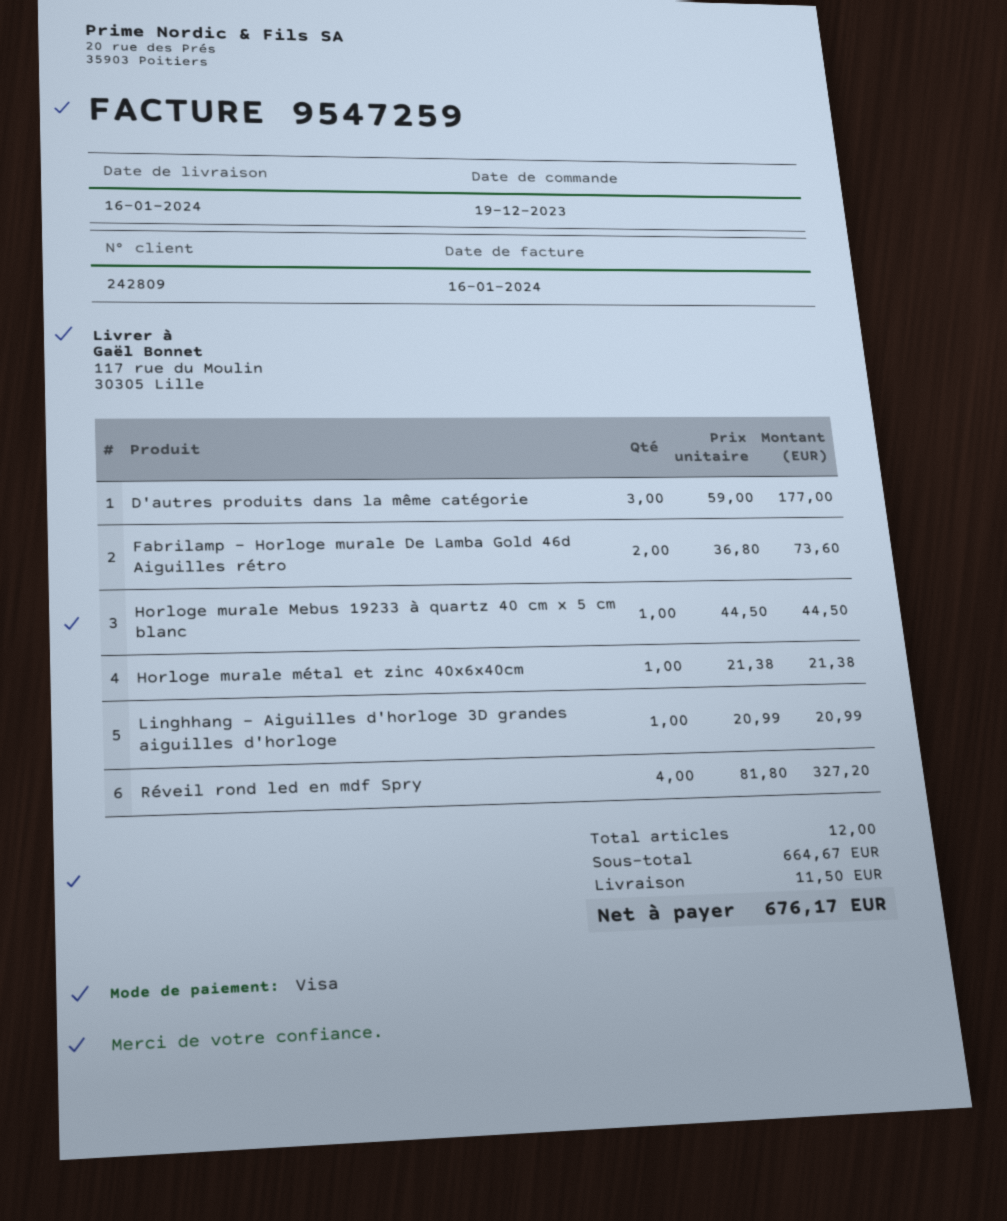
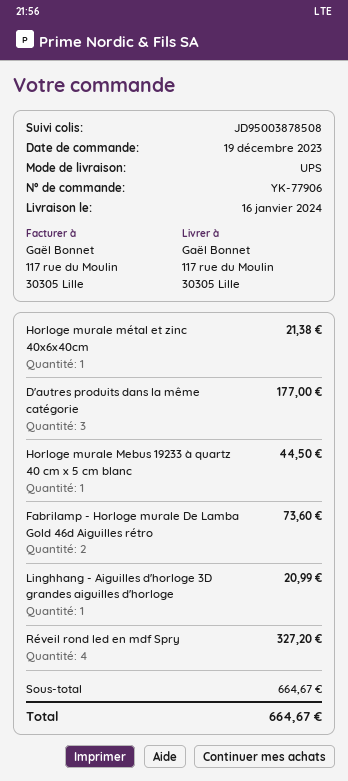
shipping: 11.50 -> none
total: 676.17 -> 664.67

